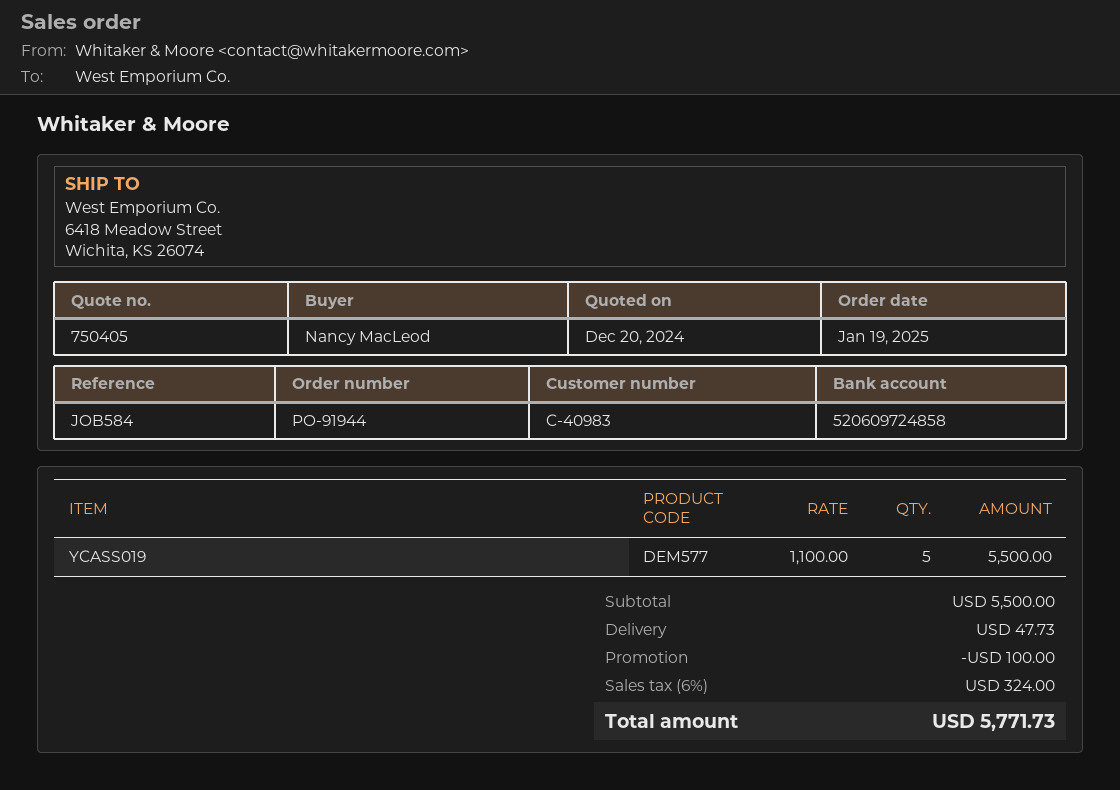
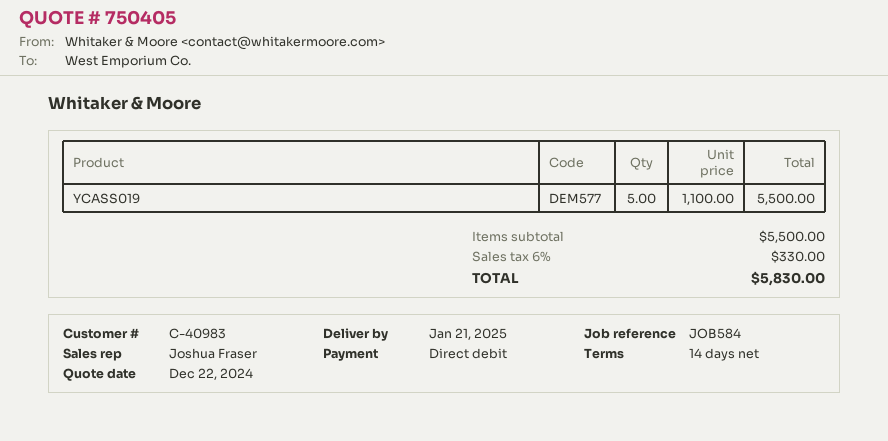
quote date: 2024-12-20 -> 2024-12-22
discount: 100.00 -> none
shipping: 47.73 -> none
tax: 6% = 324.00 -> 6% = 330.00
total: 5771.73 -> 5830.00

